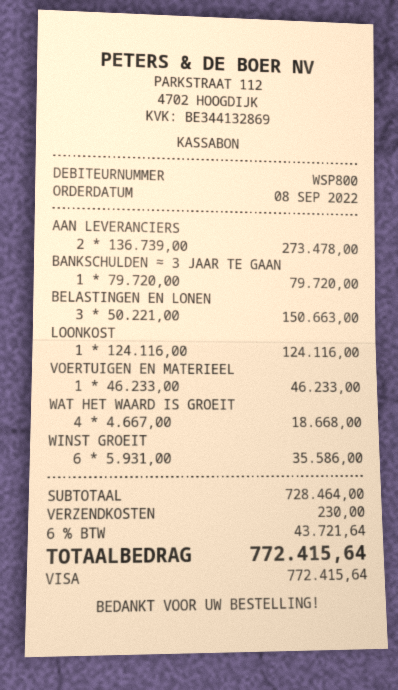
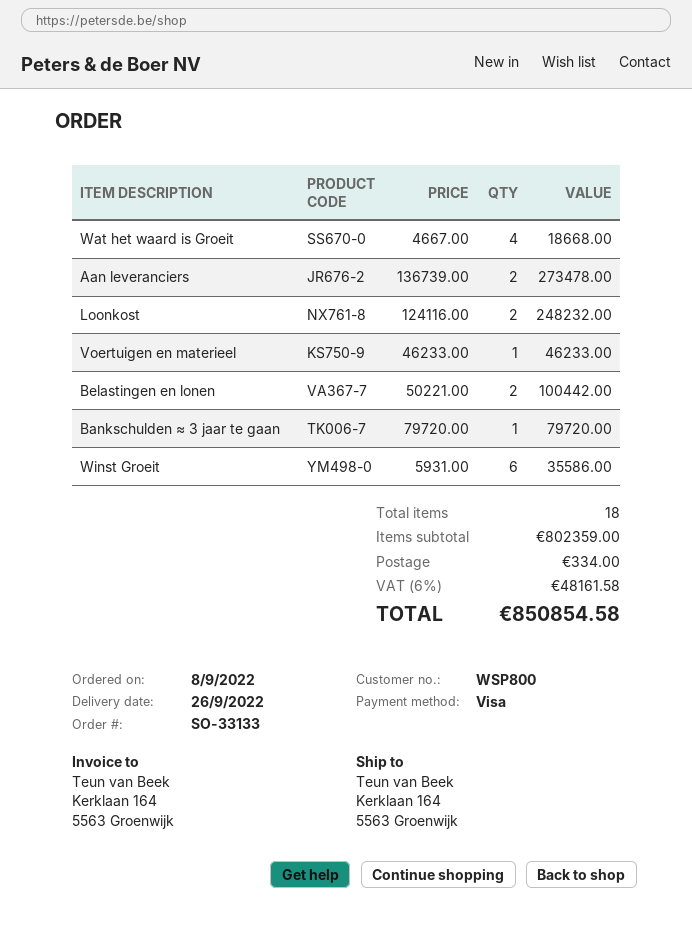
BELASTINGEN EN LONEN: 3 x 50221.00 = 150663.00 -> 2 x 50221.00 = 100442.00
LOONKOST: 1 x 124116.00 = 124116.00 -> 2 x 124116.00 = 248232.00
subtotal: 728464.00 -> 802359.00
shipping: 230.00 -> 334.00
tax: 6% = 43721.64 -> 6% = 48161.58
total: 772415.64 -> 850854.58

